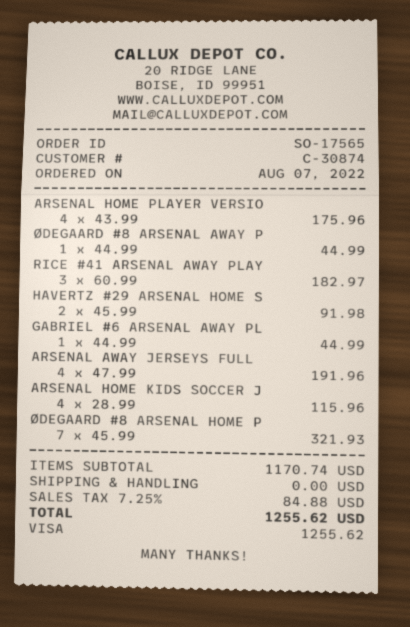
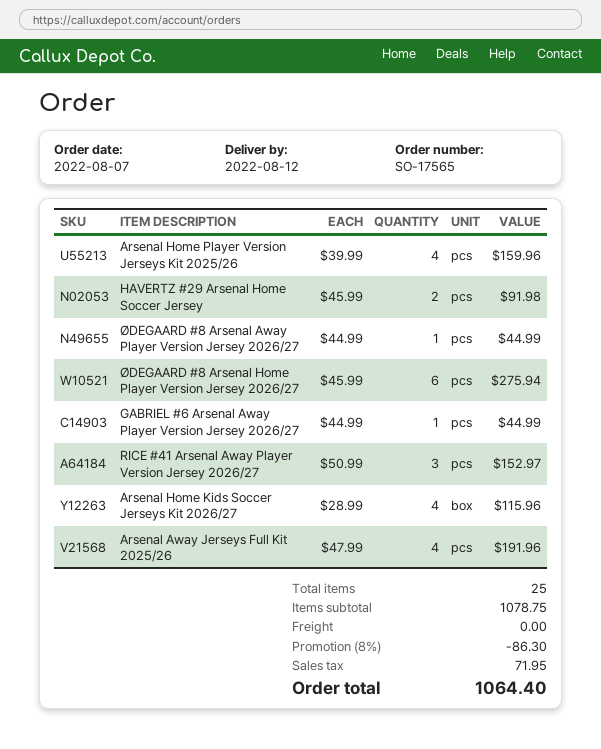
ARSENAL HOME PLAYER VERSIO: 4 x 43.99 = 175.96 -> 4 x 39.99 = 159.96
RICE #41 ARSENAL AWAY PLAY: 3 x 60.99 = 182.97 -> 3 x 50.99 = 152.97
ØDEGAARD #8 ARSENAL HOME P: 7 x 45.99 = 321.93 -> 6 x 45.99 = 275.94
subtotal: 1170.74 -> 1078.75
discount: none -> 8% = 86.30
tax: 84.88 -> 71.95
total: 1255.62 -> 1064.40

